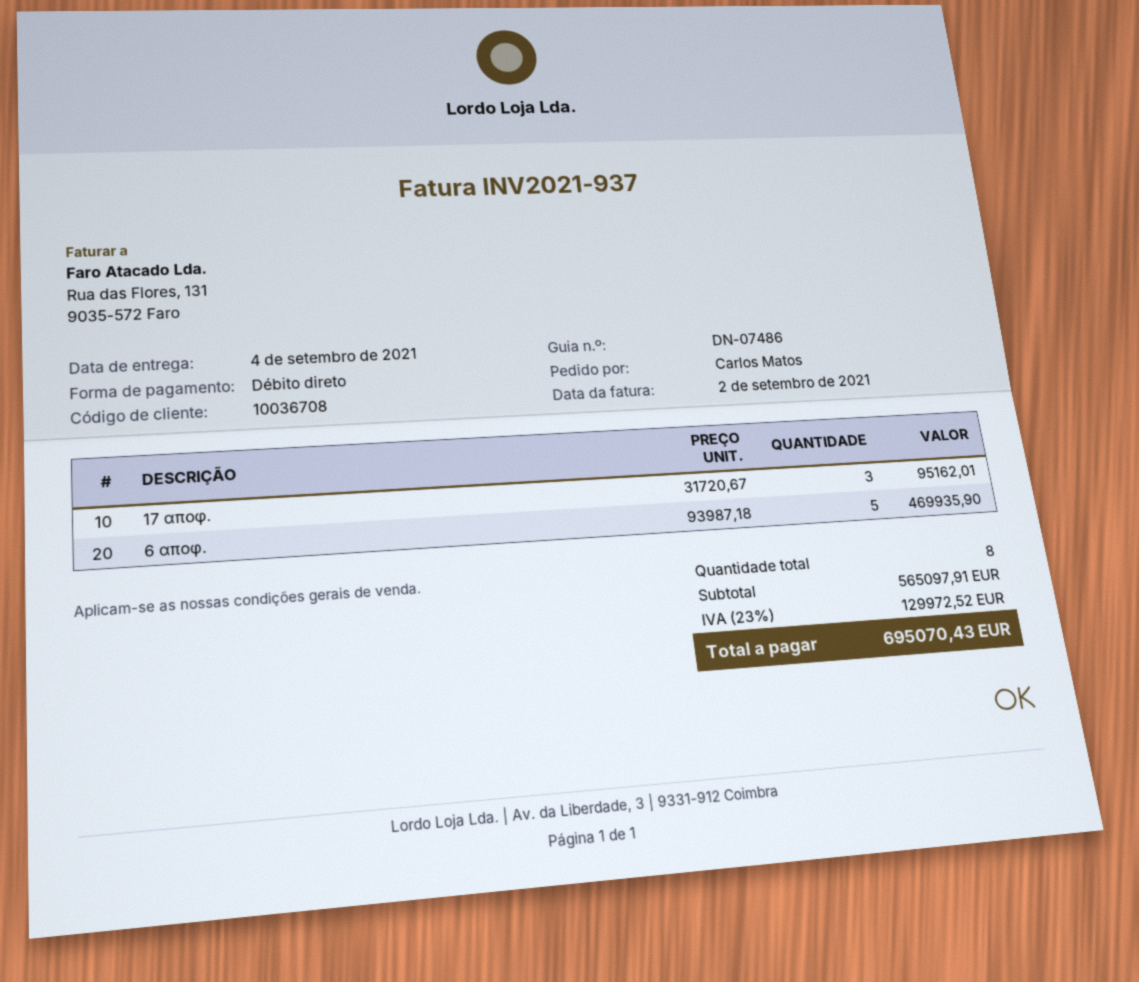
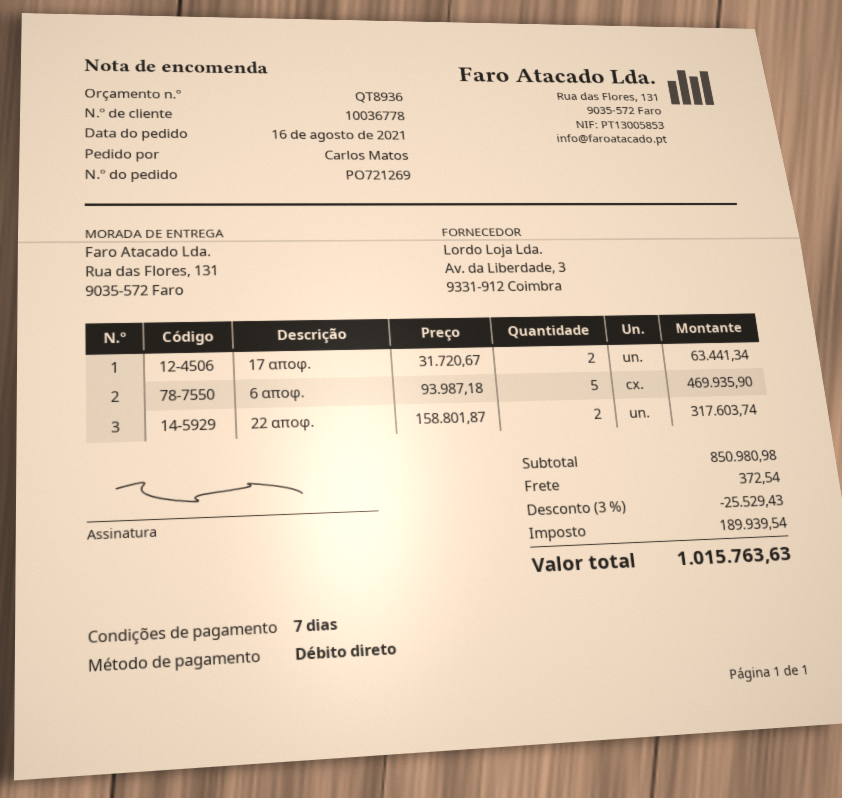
customer number: 10036708 -> 10036778
17 αποφ.: 3 x 31720.67 = 95162.01 -> 2 x 31720.67 = 63441.34
22 αποφ.: none -> 2 x 158801.87 = 317603.74
subtotal: 565097.91 -> 850980.98
discount: none -> 3% = 25529.43
shipping: none -> 372.54
tax: 129972.52 -> 189939.54
total: 695070.43 -> 1015763.63

